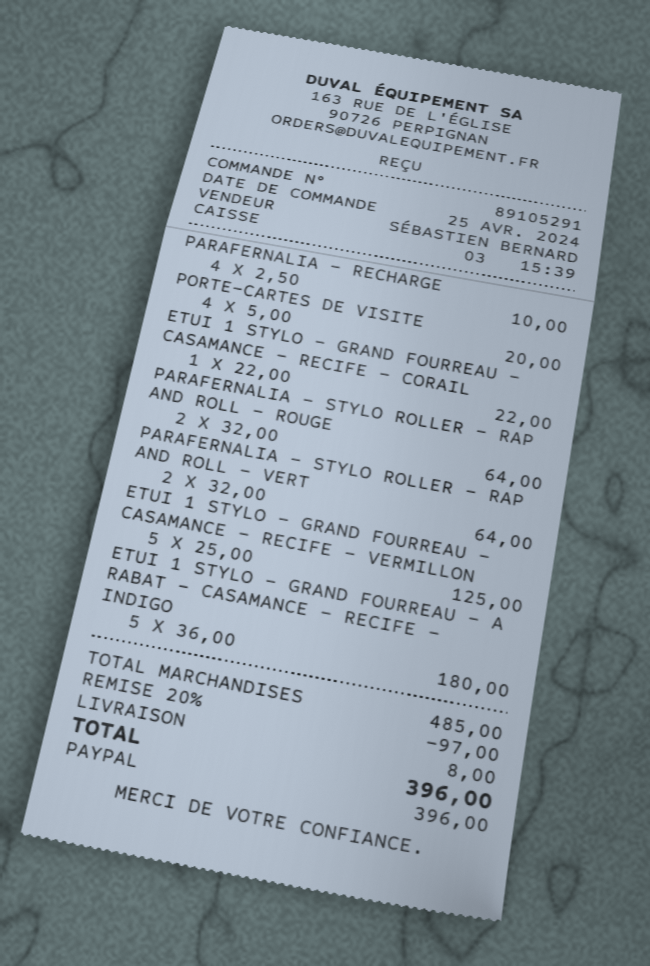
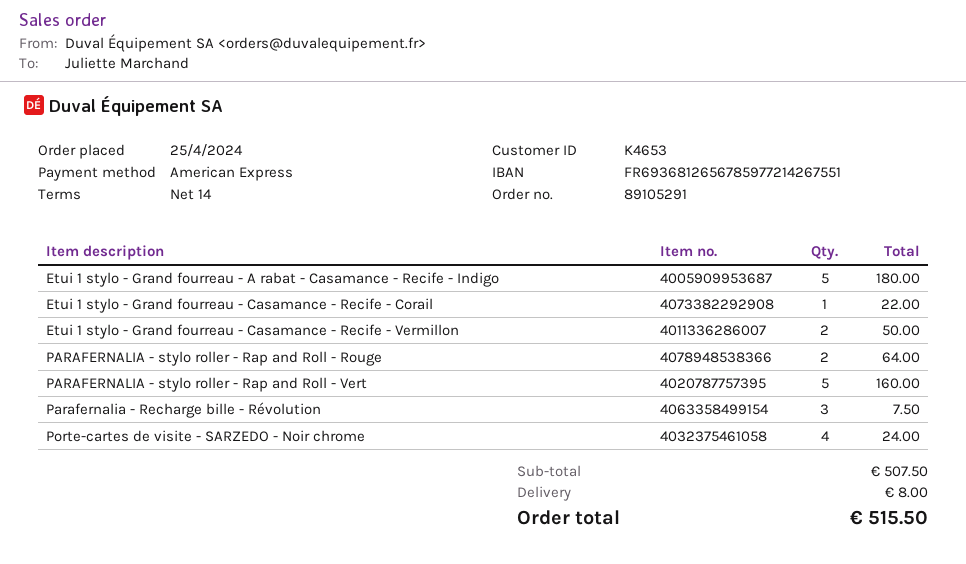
payment method: PayPal -> American Express
PARAFERNALIA - RECHARGE: 4 for 10.00 -> 3 for 7.50
PORTE-CARTES DE VISITE: 4 for 20.00 -> 4 for 24.00
PARAFERNALIA - STYLO ROLLER - RAP AND ROLL - VERT: 2 for 64.00 -> 5 for 160.00
ETUI 1 STYLO - GRAND FOURREAU - CASAMANCE - RECIFE - VERMILLON: 5 for 125.00 -> 2 for 50.00
subtotal: 485.00 -> 507.50
discount: 20% = 97.00 -> none
total: 396.00 -> 515.50

